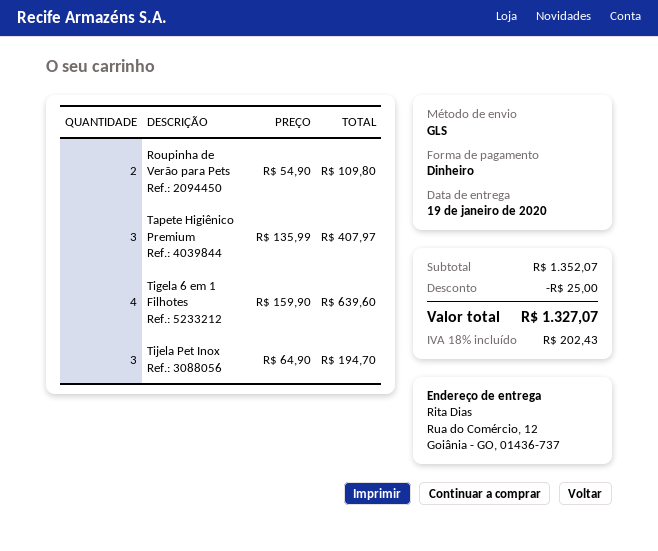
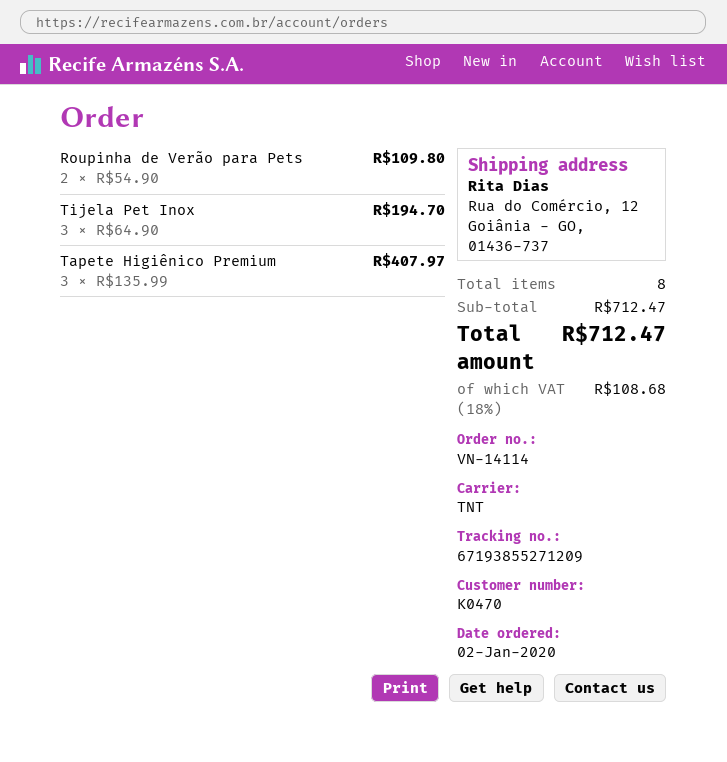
shipping method: GLS -> TNT
Tigela 6 em 1 Filhotes: 4 x 159.90 = 639.60 -> none
subtotal: 1352.07 -> 712.47
discount: 25.00 -> none
tax: 18% = 202.43 -> 18% = 108.68
total: 1327.07 -> 712.47

